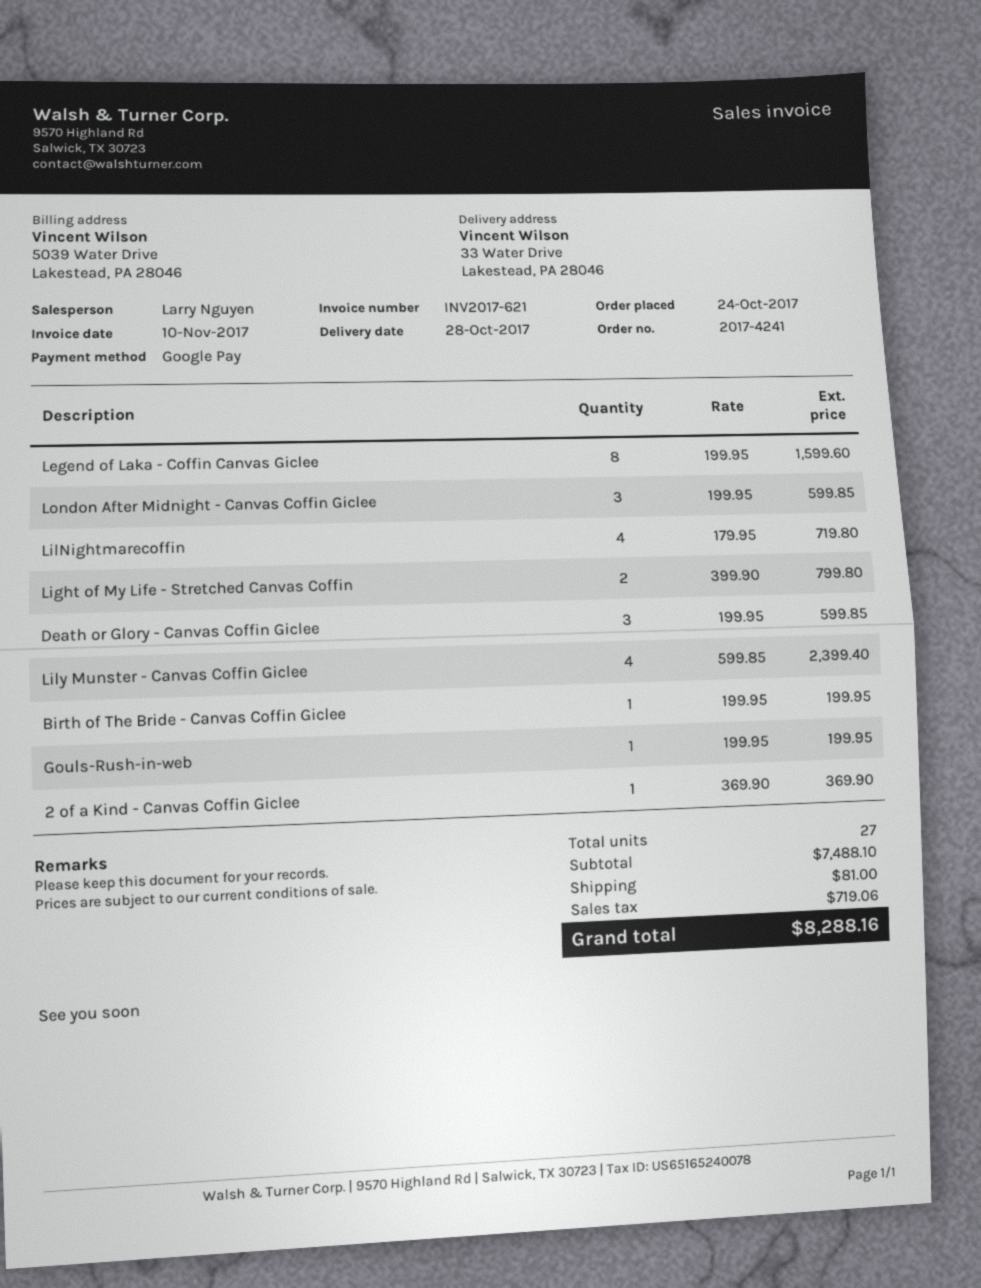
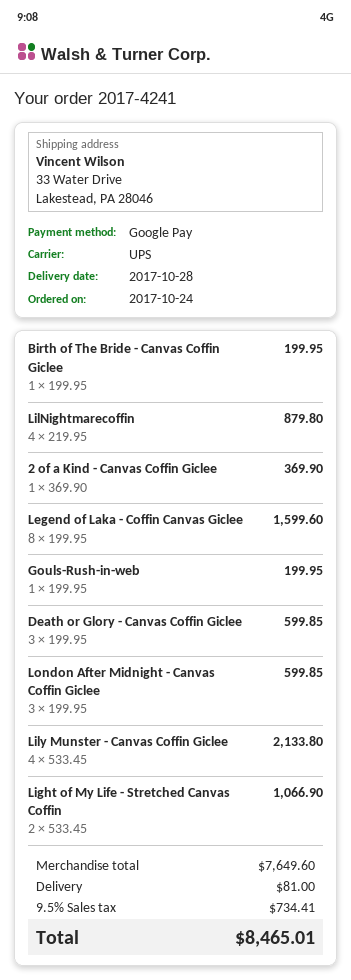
LilNightmarecoffin: 4 x 179.95 = 719.80 -> 4 x 219.95 = 879.80
Light of My Life - Stretched Canvas Coffin: 2 x 399.90 = 799.80 -> 2 x 533.45 = 1066.90
Lily Munster - Canvas Coffin Giclee: 4 x 599.85 = 2399.40 -> 4 x 533.45 = 2133.80
subtotal: 7488.10 -> 7649.60
tax: 719.06 -> 734.41
total: 8288.16 -> 8465.01

